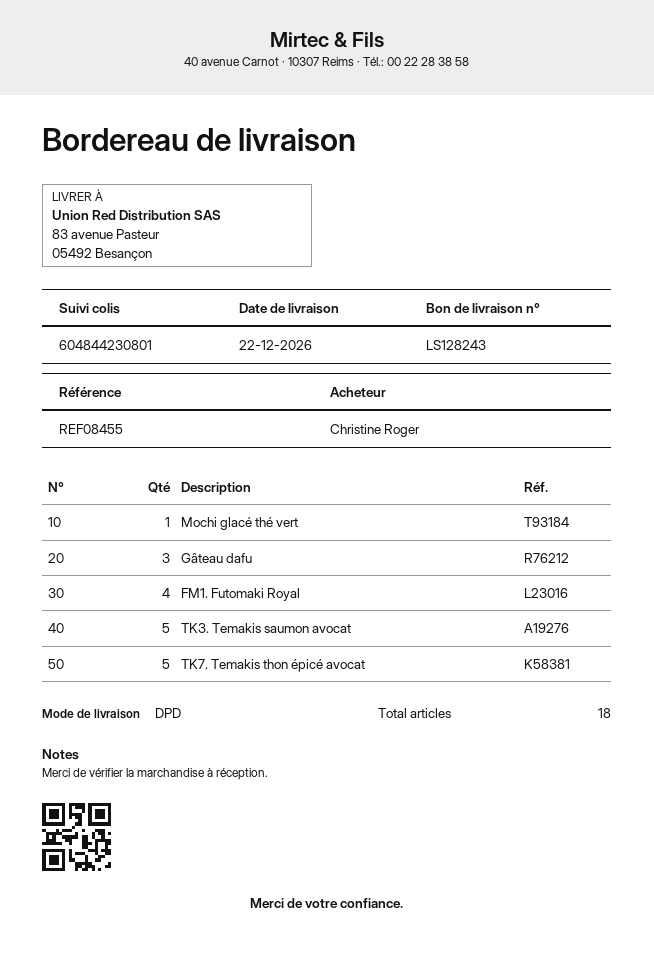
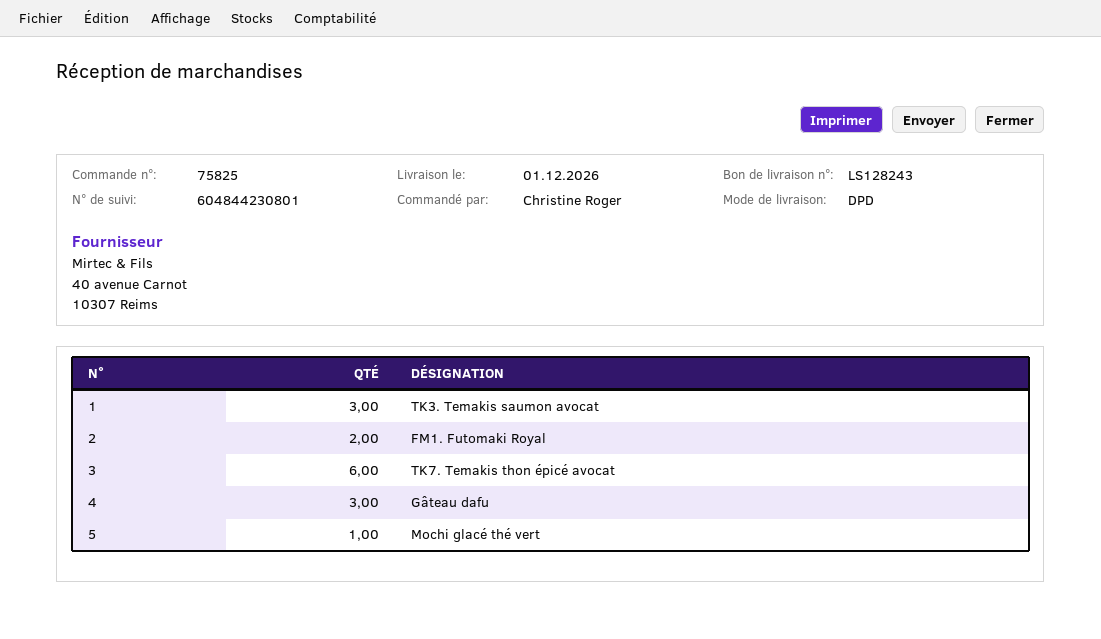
delivery date: 2026-12-22 -> 2026-12-01
FM1. Futomaki Royal: 4 -> 2
TK3. Temakis saumon avocat: 5 -> 3
TK7. Temakis thon épicé avocat: 5 -> 6

